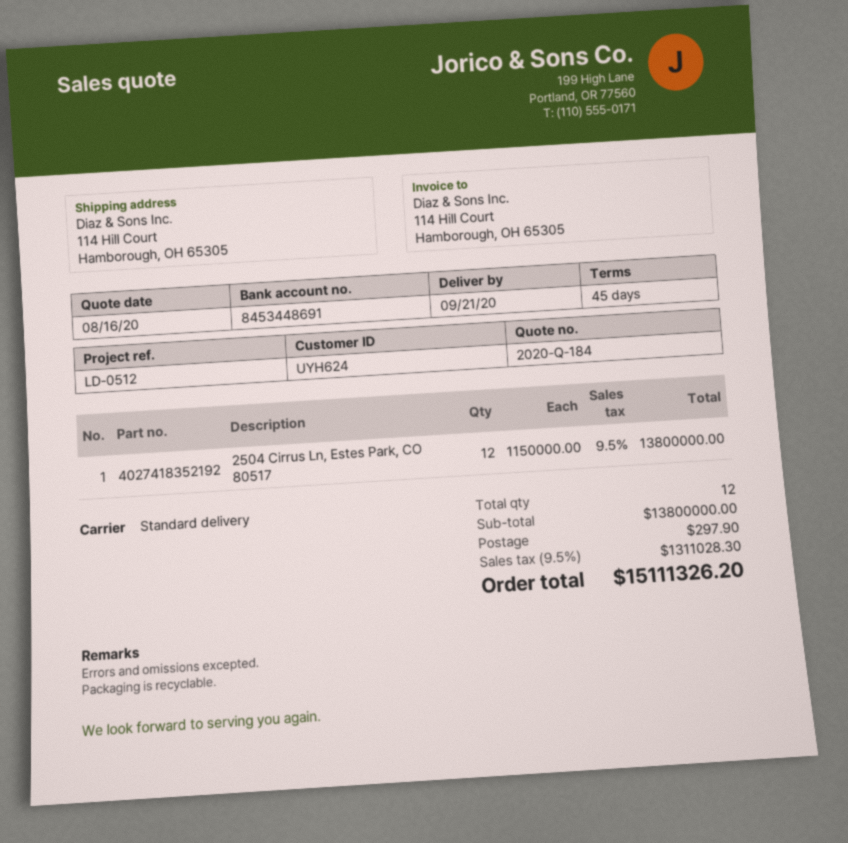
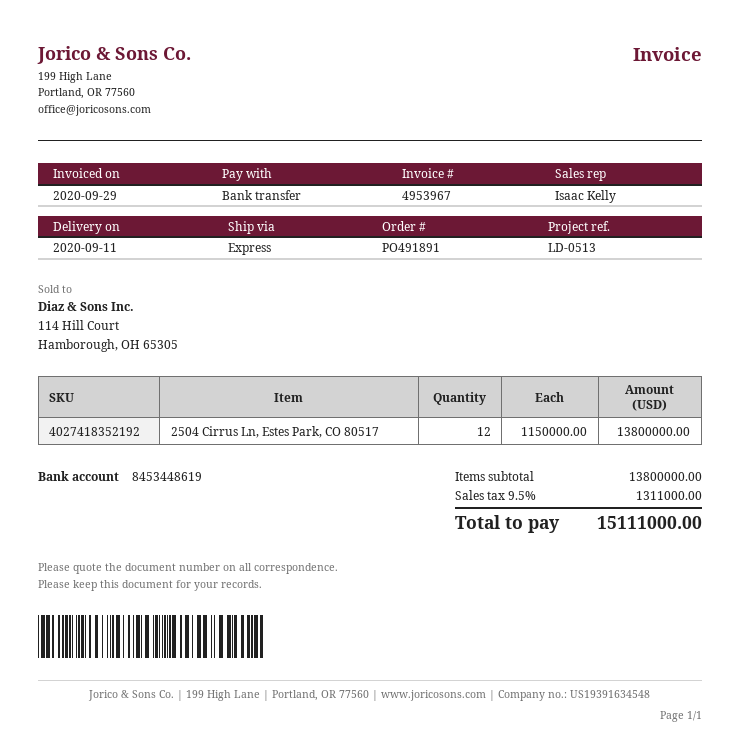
delivery date: 2020-09-21 -> 2020-09-11
reference: LD-0512 -> LD-0513
bank account: 8453448691 -> 8453448619
shipping method: standard -> express
shipping: 297.90 -> none
tax: 9.5% = 1311028.30 -> 9.5% = 1311000.00
total: 15111326.20 -> 15111000.00

